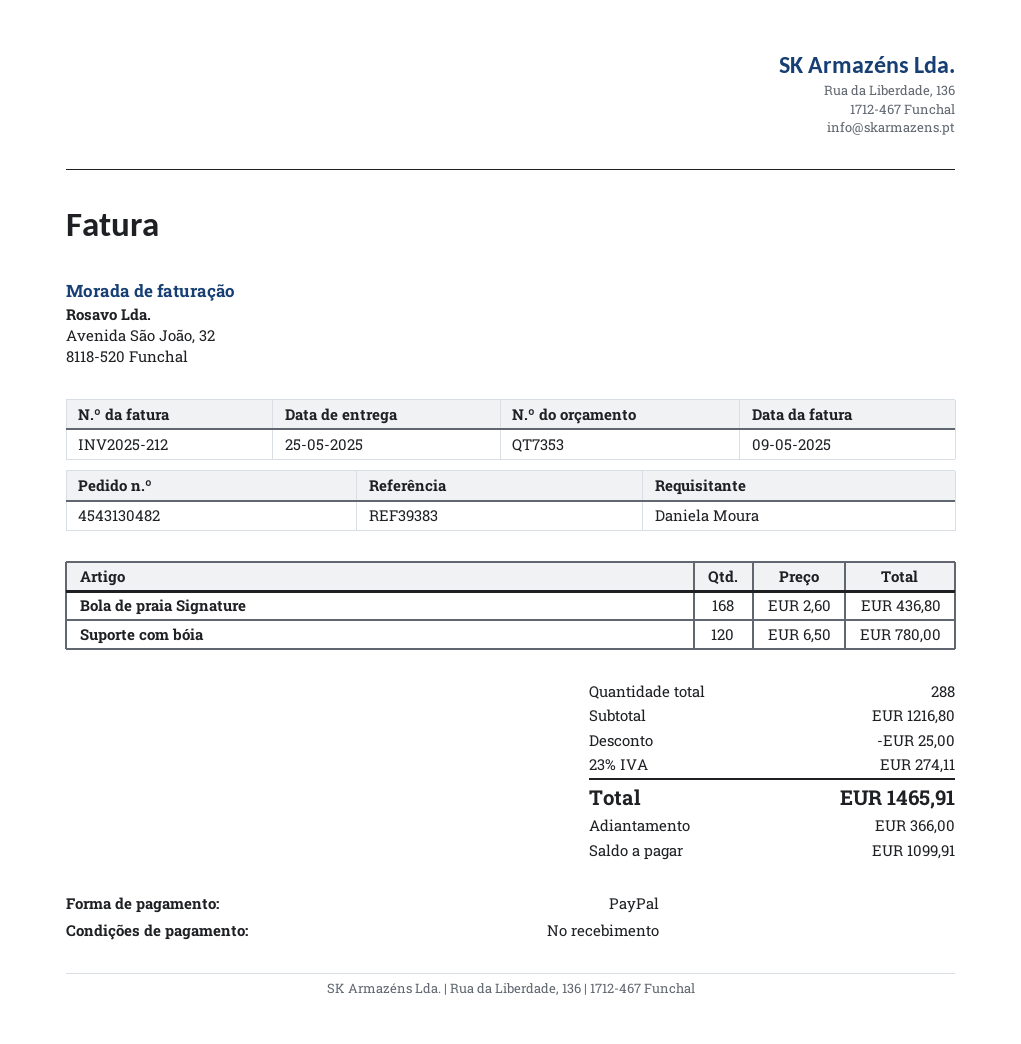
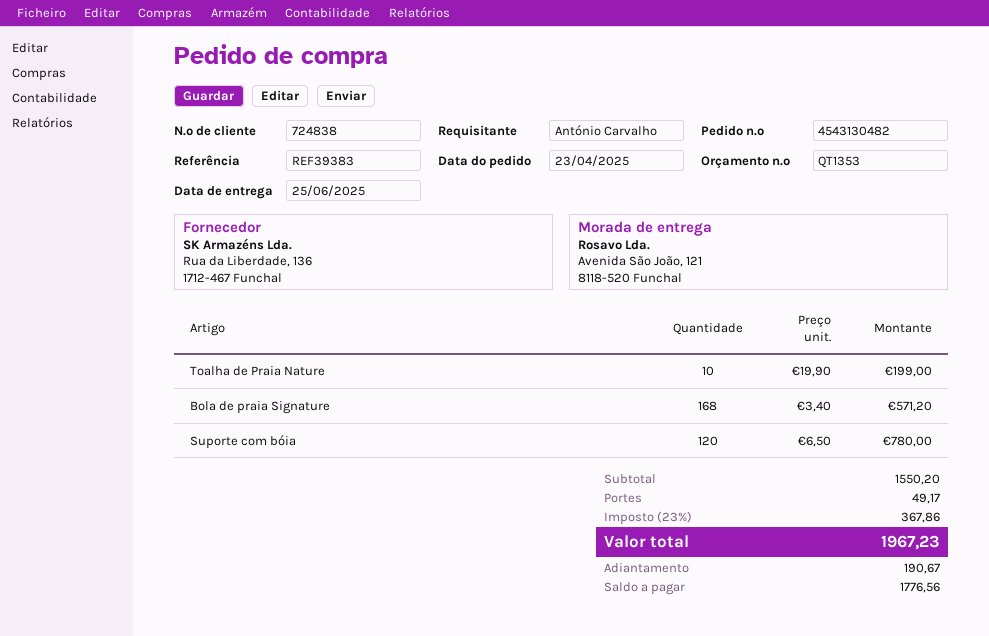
quote number: QT7353 -> QT1353
delivery date: 2025-05-25 -> 2025-06-25
ordered by: Daniela Moura -> António Carvalho
Bola de praia Signature: 168 x 2.60 = 436.80 -> 168 x 3.40 = 571.20
Toalha de Praia Nature: none -> 10 x 19.90 = 199.00
subtotal: 1216.80 -> 1550.20
discount: 25.00 -> none
shipping: none -> 49.17
tax: 23% = 274.11 -> 23% = 367.86
total: 1465.91 -> 1967.23
deposit: 366.00 -> 190.67
balance: 1099.91 -> 1776.56

